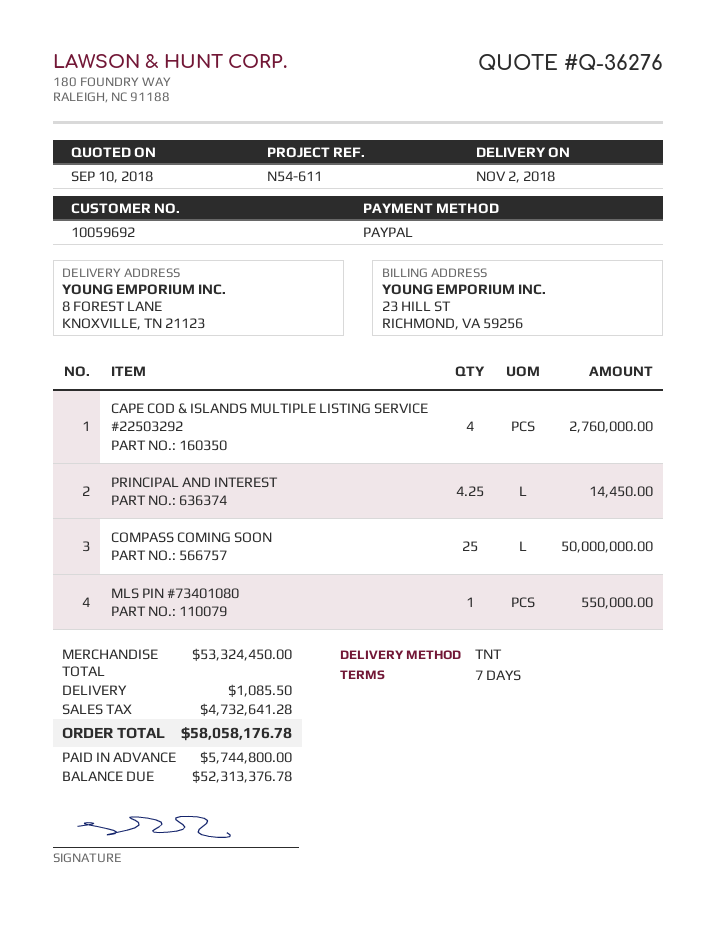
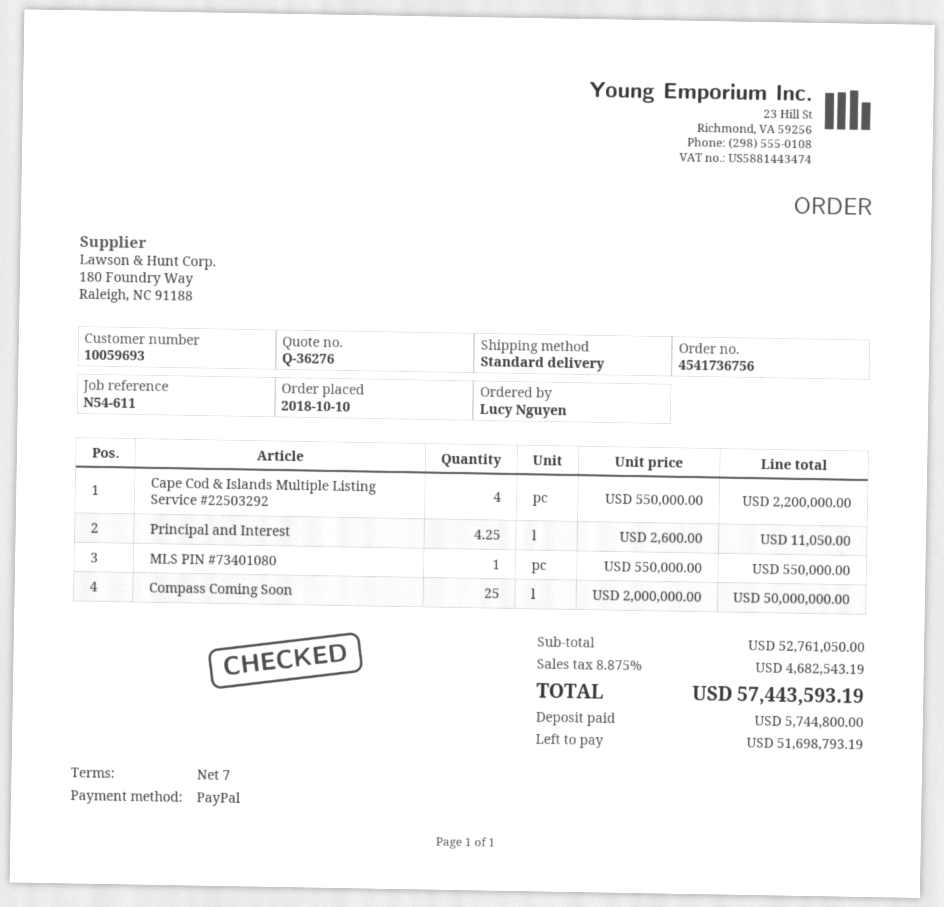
customer number: 10059692 -> 10059693
shipping method: TNT -> standard
CAPE COD & ISLANDS MULTIPLE LISTING SERVICE #22503292: 4 for 2760000.00 -> 4 for 2200000.00
PRINCIPAL AND INTEREST: 4.25 for 14450.00 -> 4.25 for 11050.00
subtotal: 53324450.00 -> 52761050.00
shipping: 1085.50 -> none
tax: 4732641.28 -> 4682543.19
total: 58058176.78 -> 57443593.19
balance: 52313376.78 -> 51698793.19

